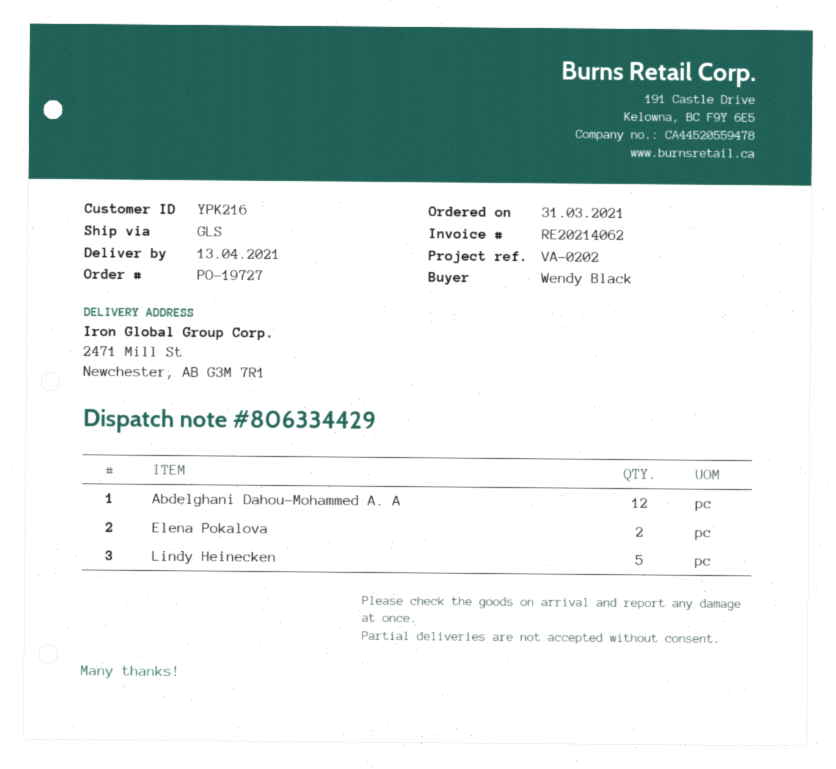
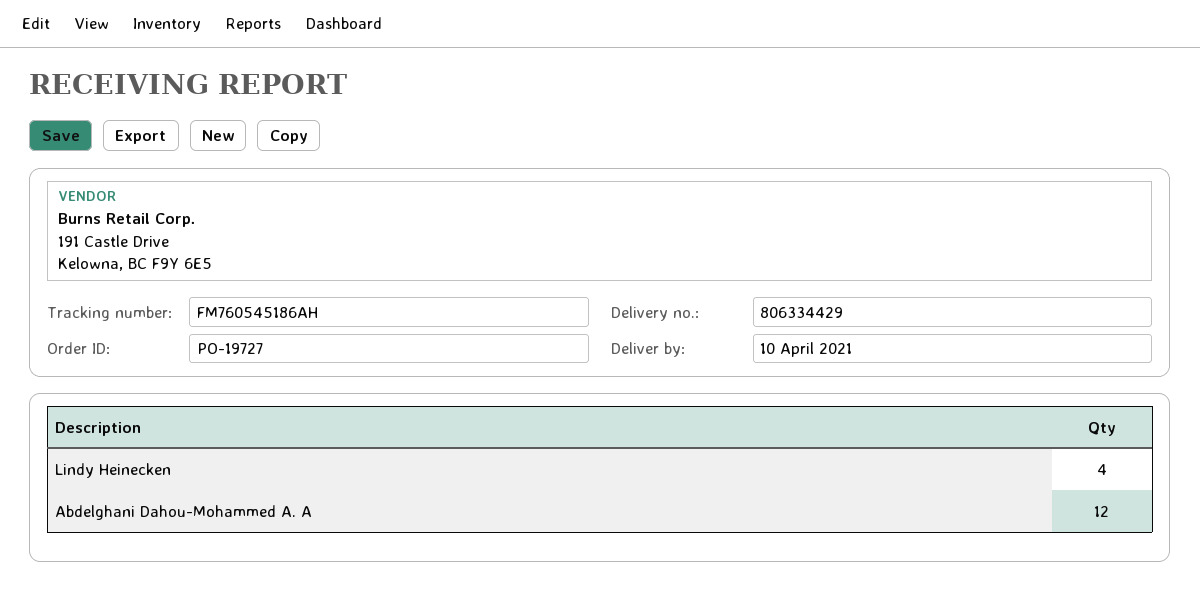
delivery date: 2021-04-13 -> 2021-04-10
Elena Pokalova: 2 -> none
Lindy Heinecken: 5 -> 4

